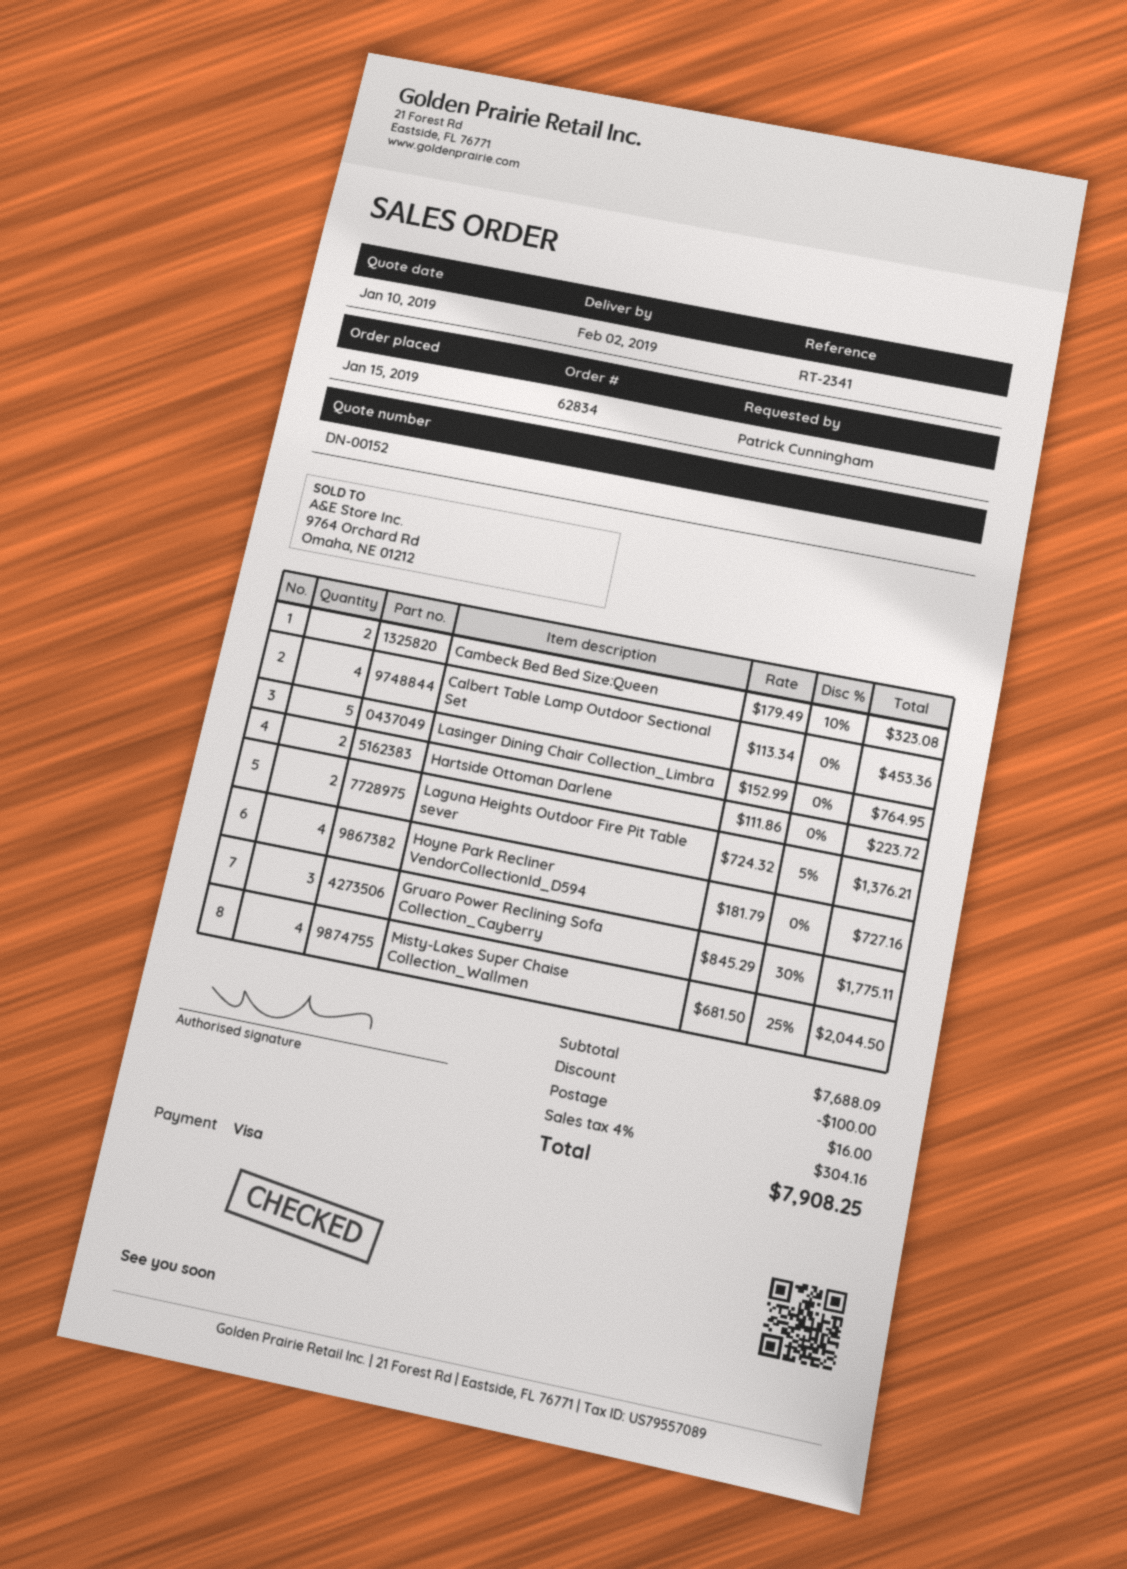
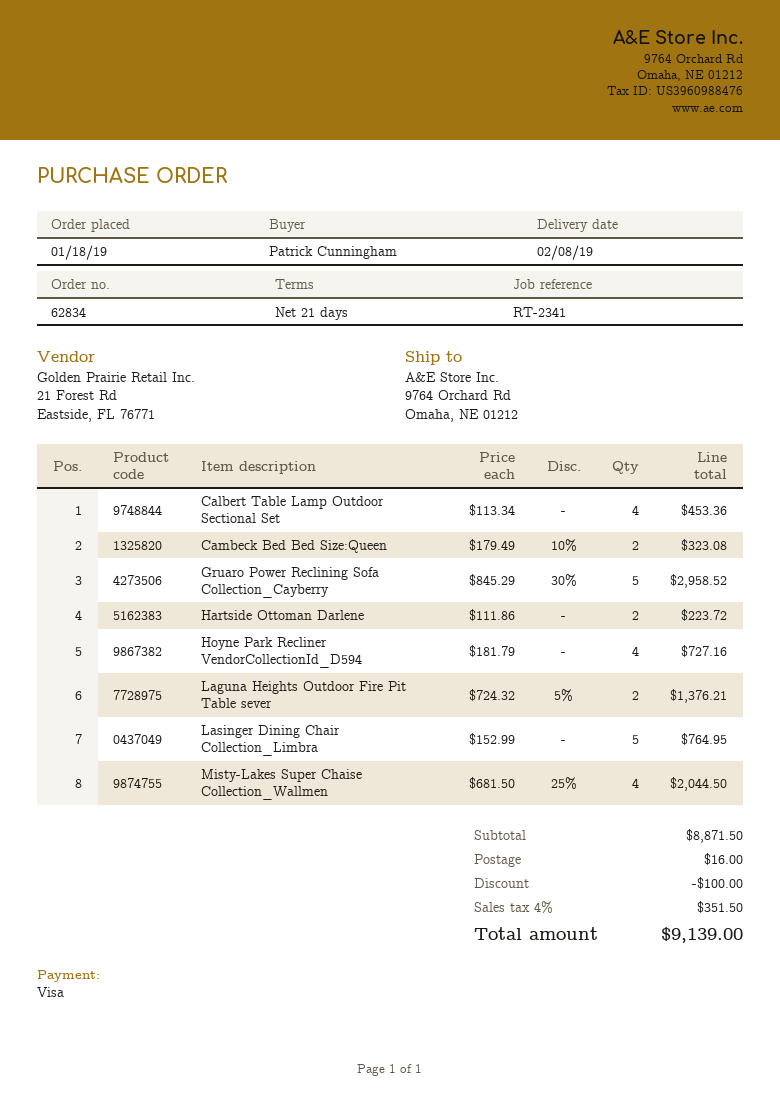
order date: 2019-01-15 -> 2019-01-18
delivery date: 2019-02-02 -> 2019-02-08
Gruaro Power Reclining Sofa Collection_Cayberry: 3 x 845.29 - 30% = 1775.11 -> 5 x 845.29 - 30% = 2958.52
subtotal: 7688.09 -> 8871.50
tax: 4% = 304.16 -> 4% = 351.50
total: 7908.25 -> 9139.00

